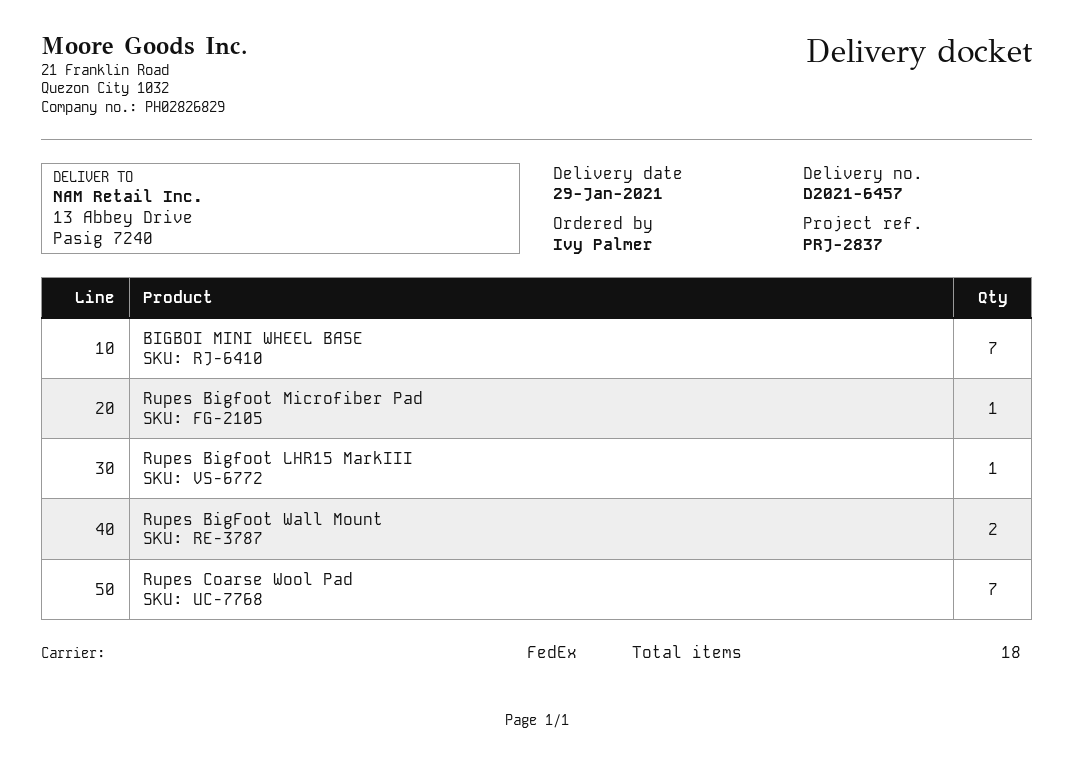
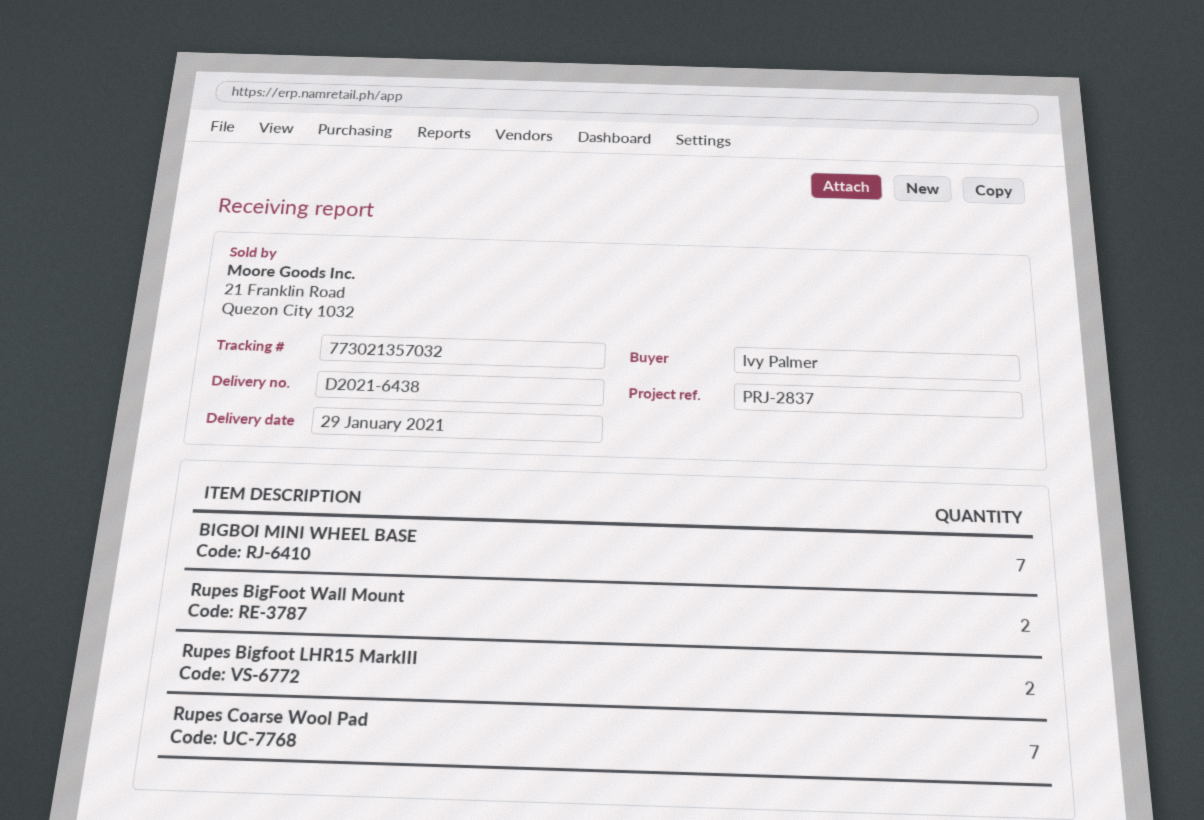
delivery note number: D2021-6457 -> D2021-6438
Rupes Bigfoot Microfiber Pad: 1 -> none
Rupes Bigfoot LHR15 MarkIII: 1 -> 2

